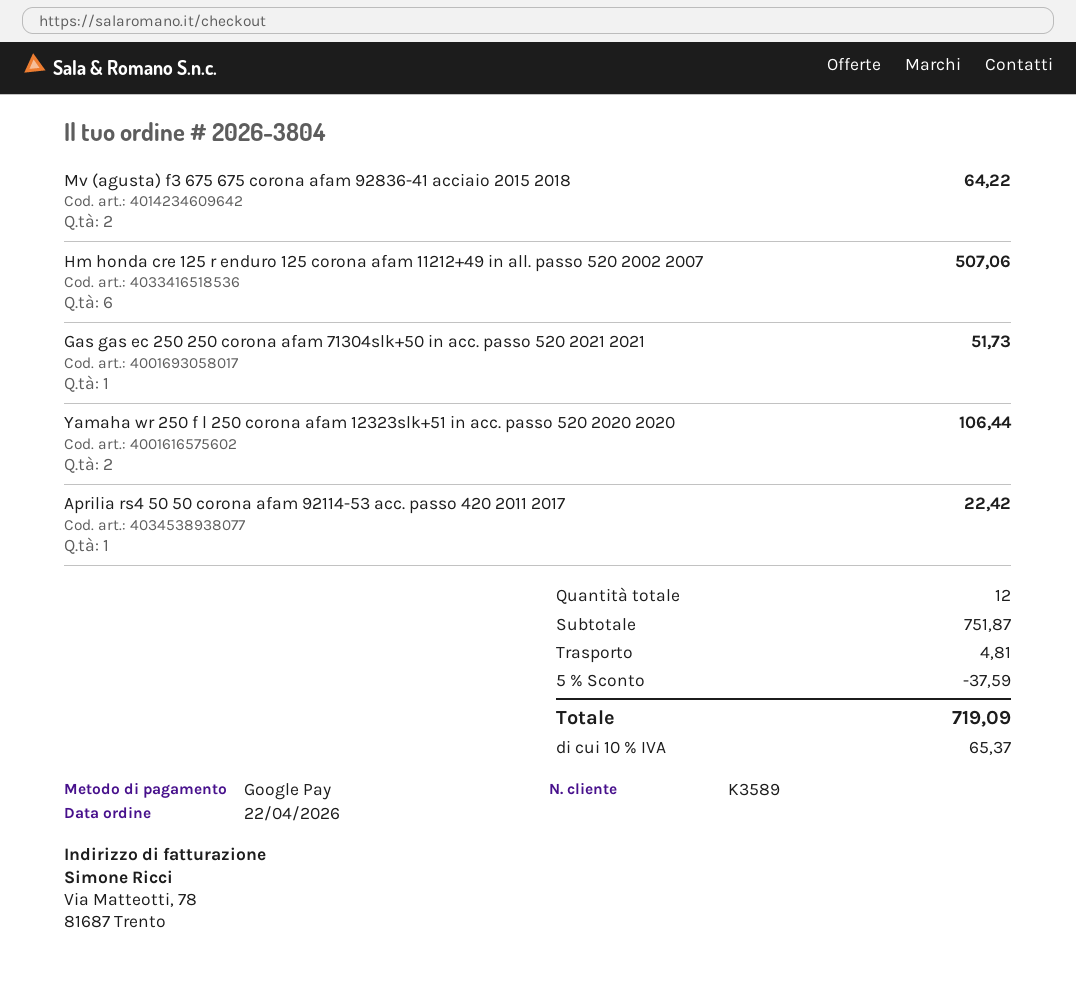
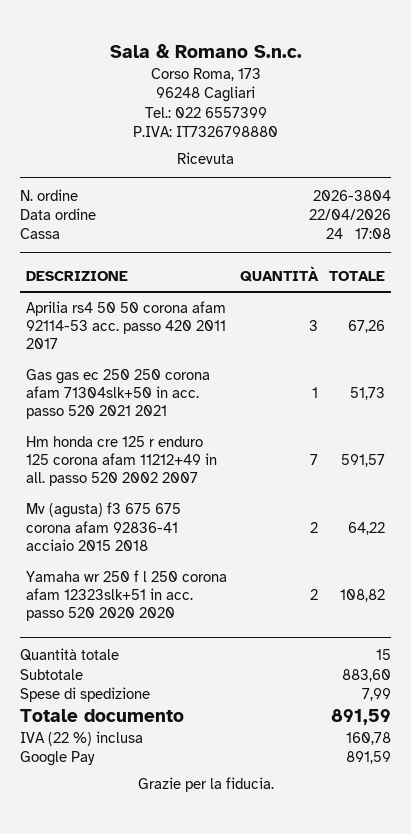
Hm honda cre 125 r enduro 125 corona afam 11212+49 in all. passo 520 2002 2007: 6 for 507.06 -> 7 for 591.57
Yamaha wr 250 f l 250 corona afam 12323slk+51 in acc. passo 520 2020 2020: 2 for 106.44 -> 2 for 108.82
Aprilia rs4 50 50 corona afam 92114-53 acc. passo 420 2011 2017: 1 for 22.42 -> 3 for 67.26
total quantity: 12 -> 15
subtotal: 751.87 -> 883.60
discount: 5% = 37.59 -> none
shipping: 4.81 -> 7.99
tax: 10% = 65.37 -> 22% = 160.78
total: 719.09 -> 891.59

